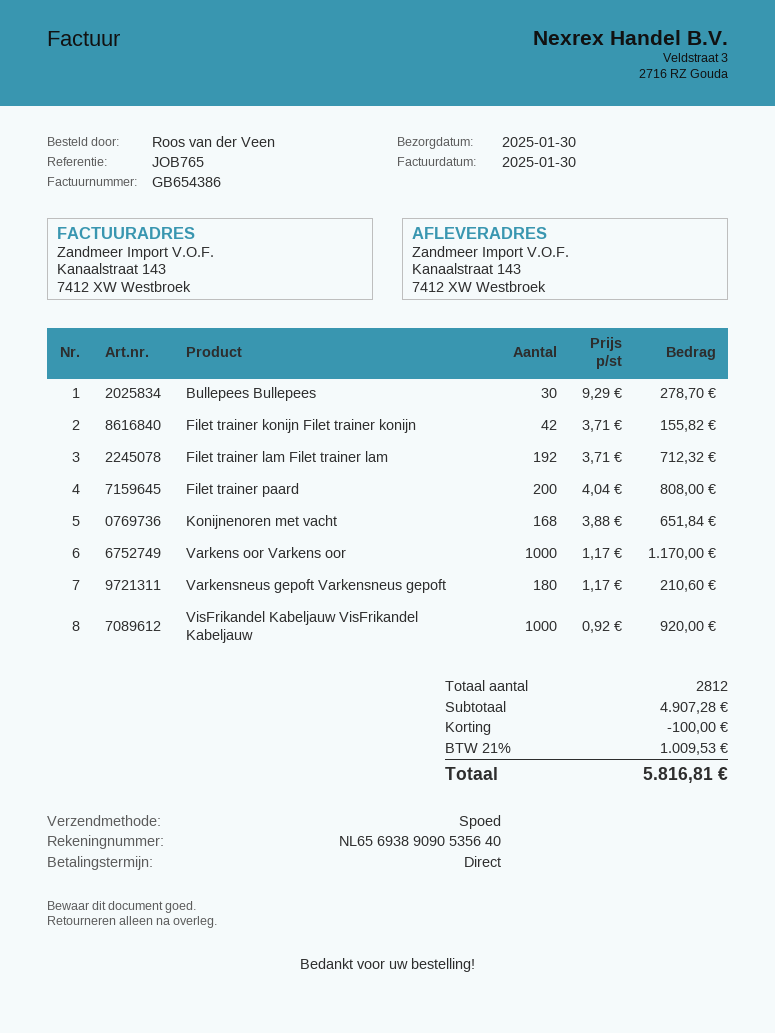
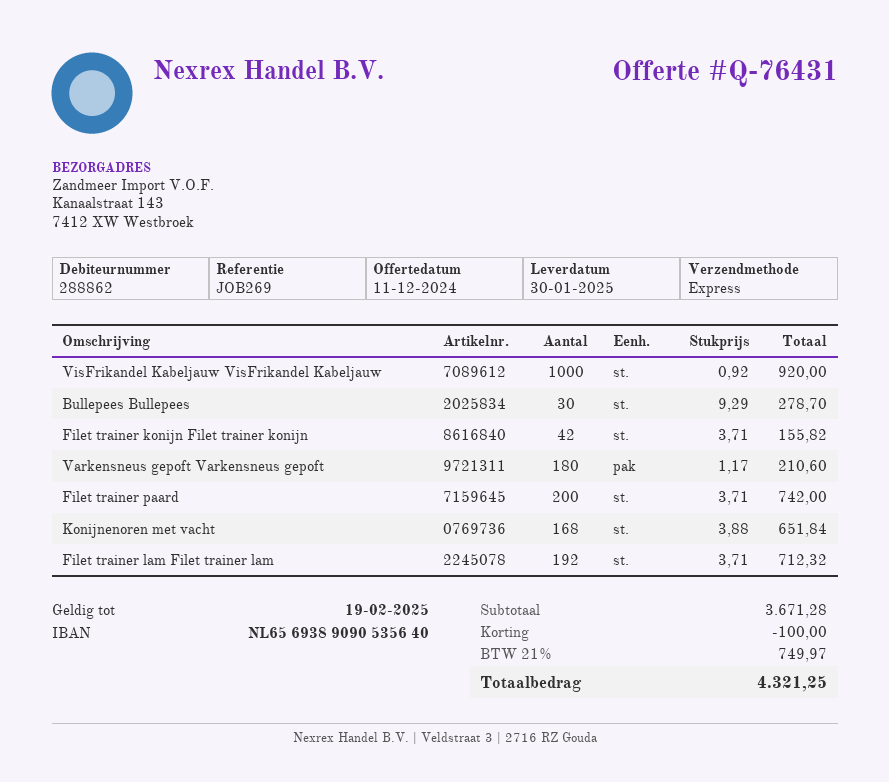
reference: JOB765 -> JOB269
Filet trainer paard: 200 x 4.04 = 808.00 -> 200 x 3.71 = 742.00
Varkens oor Varkens oor: 1000 x 1.17 = 1170.00 -> none
subtotal: 4907.28 -> 3671.28
tax: 21% = 1009.53 -> 21% = 749.97
total: 5816.81 -> 4321.25

